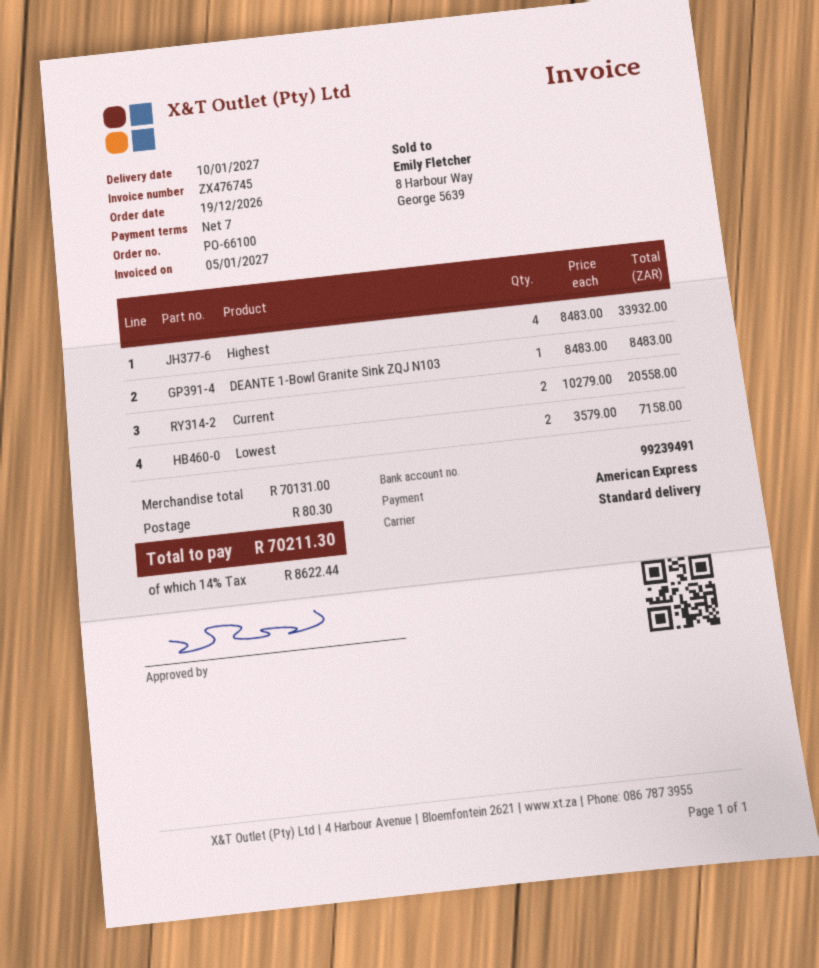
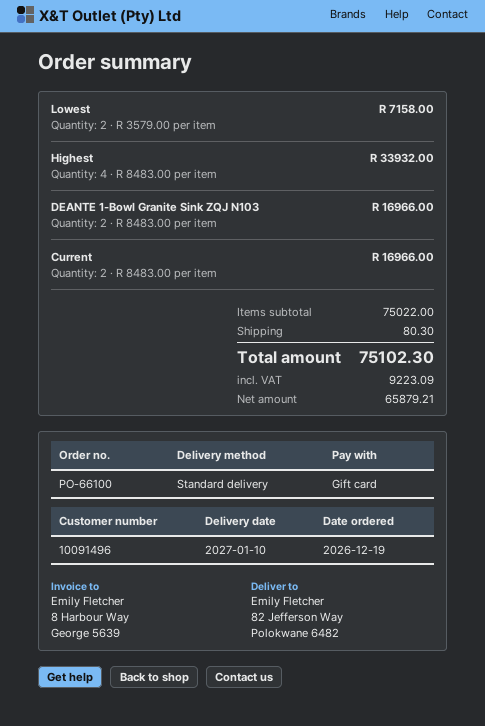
payment method: American Express -> gift card
DEANTE 1-Bowl Granite Sink ZQJ N103: 1 x 8483.00 = 8483.00 -> 2 x 8483.00 = 16966.00
Current: 2 x 10279.00 = 20558.00 -> 2 x 8483.00 = 16966.00
subtotal: 70131.00 -> 75022.00
tax: 8622.44 -> 9223.09
total: 70211.30 -> 75102.30

